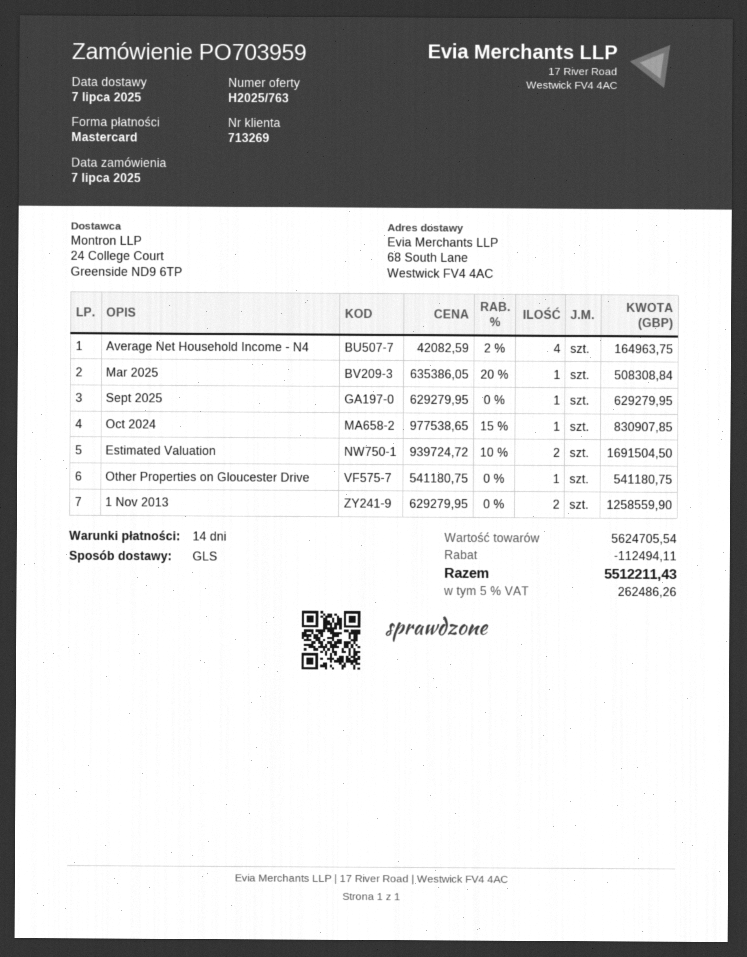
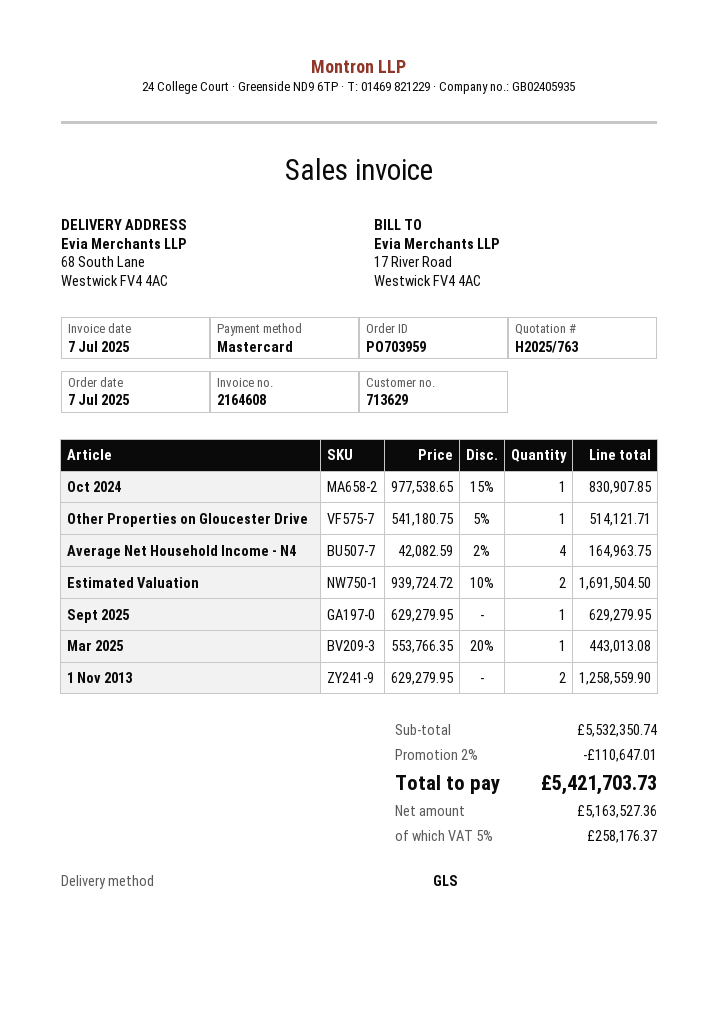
customer number: 713269 -> 713629
Mar 2025: 1 x 635386.05 - 20% = 508308.84 -> 1 x 553766.35 - 20% = 443013.08
Other Properties on Gloucester Drive: 1 x 541180.75 = 541180.75 -> 1 x 541180.75 - 5% = 514121.71
subtotal: 5624705.54 -> 5532350.74
discount: 112494.11 -> 110647.01
tax: 5% = 262486.26 -> 5% = 258176.37
total: 5512211.43 -> 5421703.73

